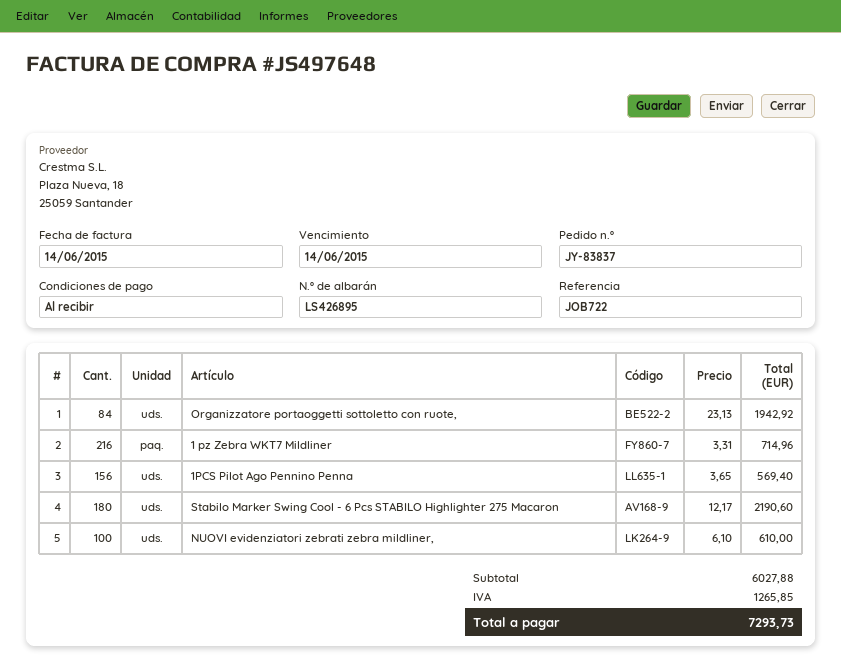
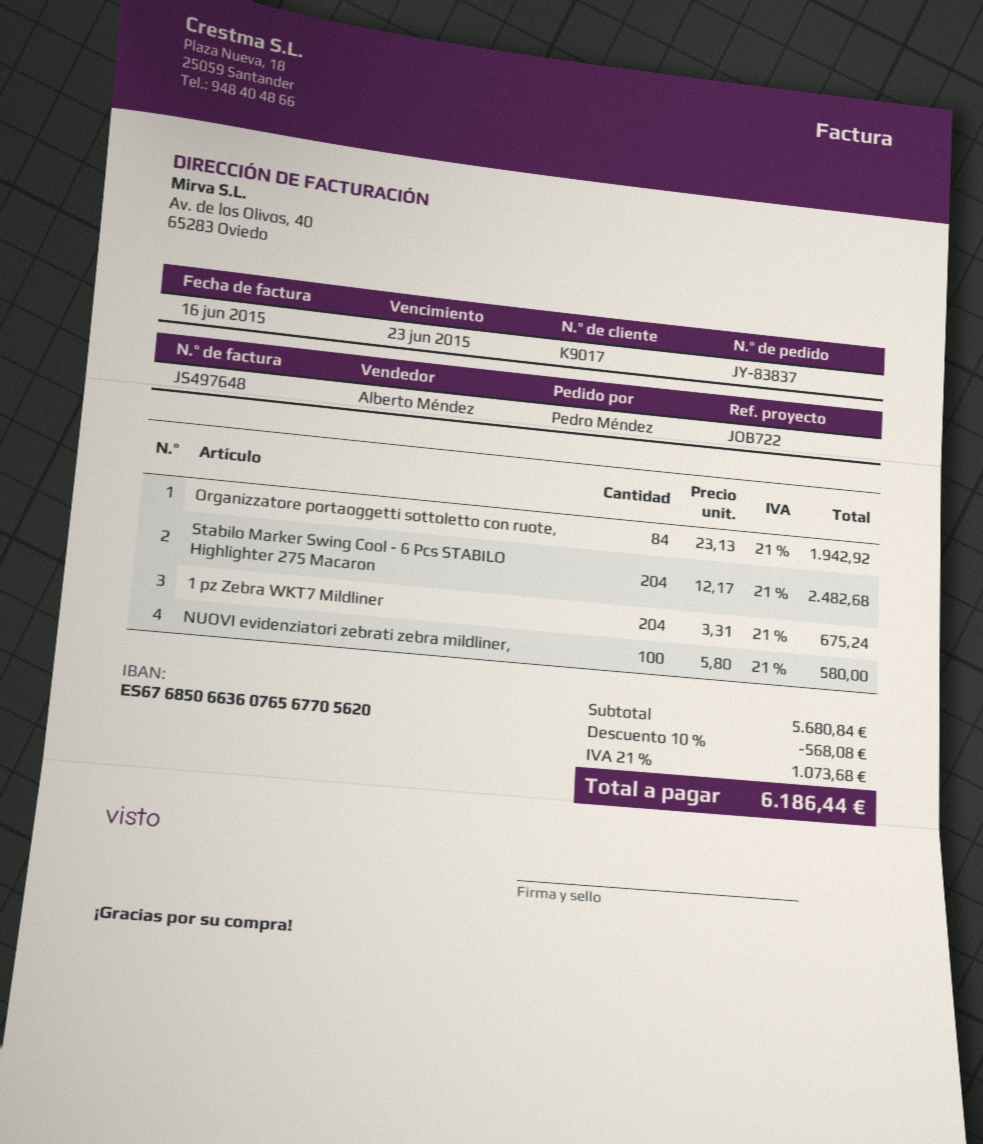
invoice date: 2015-06-14 -> 2015-06-16
due date: 2015-06-14 -> 2015-06-23
1 pz Zebra WKT7 Mildliner: 216 x 3.31 = 714.96 -> 204 x 3.31 = 675.24
1PCS Pilot Ago Pennino Penna: 156 x 3.65 = 569.40 -> none
Stabilo Marker Swing Cool - 6 Pcs STABILO Highlighter 275 Macaron: 180 x 12.17 = 2190.60 -> 204 x 12.17 = 2482.68
NUOVI evidenziatori zebrati zebra mildliner,: 100 x 6.10 = 610.00 -> 100 x 5.80 = 580.00
subtotal: 6027.88 -> 5680.84
discount: none -> 10% = 568.08
tax: 1265.85 -> 1073.68
total: 7293.73 -> 6186.44

